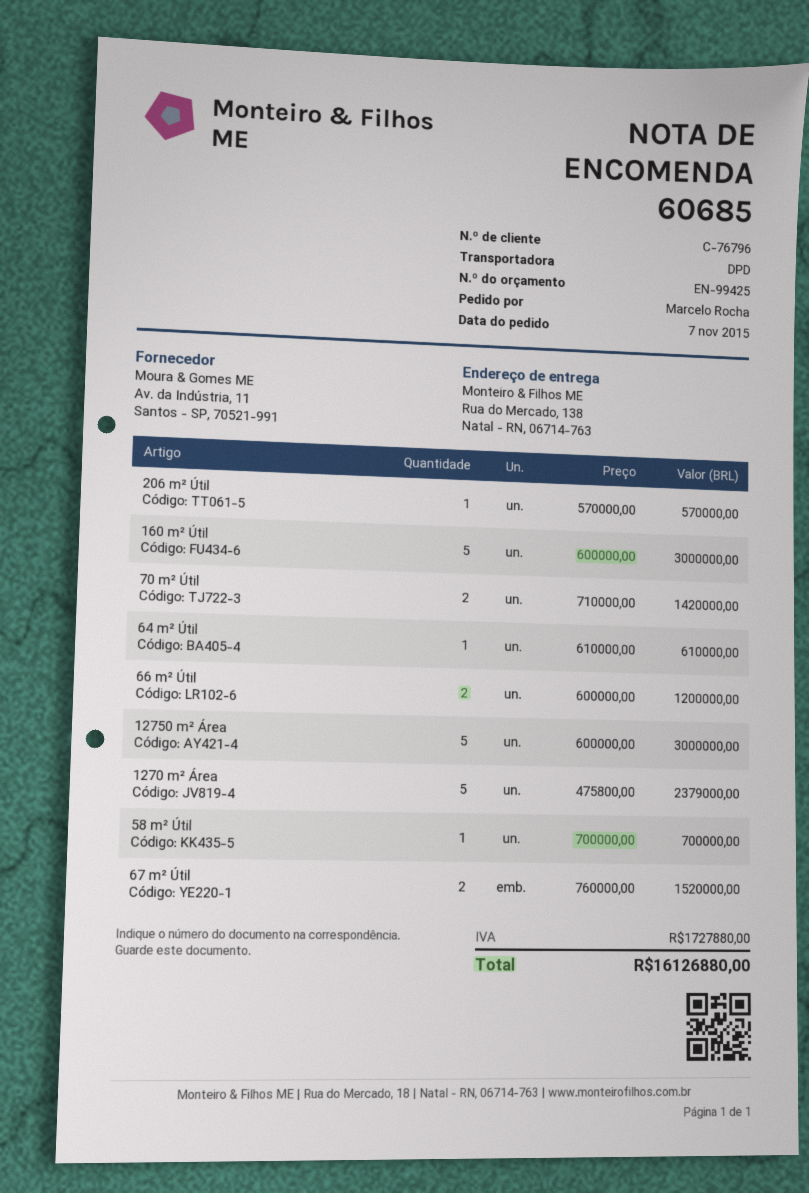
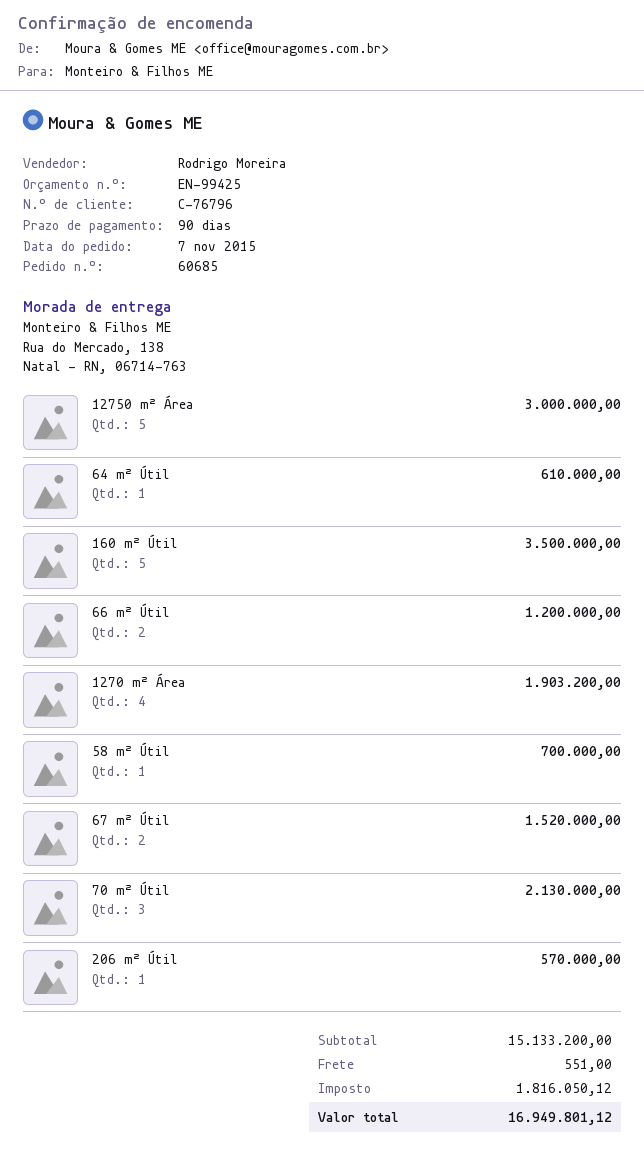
160 m² Útil: 5 for 3000000.00 -> 5 for 3500000.00
70 m² Útil: 2 for 1420000.00 -> 3 for 2130000.00
1270 m² Área: 5 for 2379000.00 -> 4 for 1903200.00
shipping: none -> 551.00
tax: 1727880.00 -> 1816050.12
total: 16126880.00 -> 16949801.12

